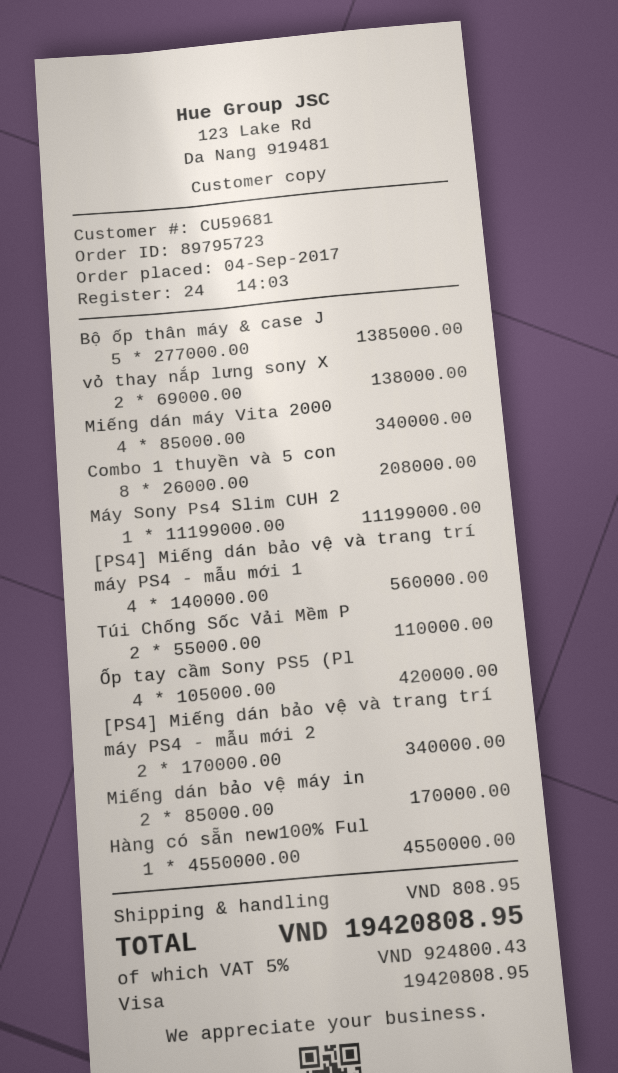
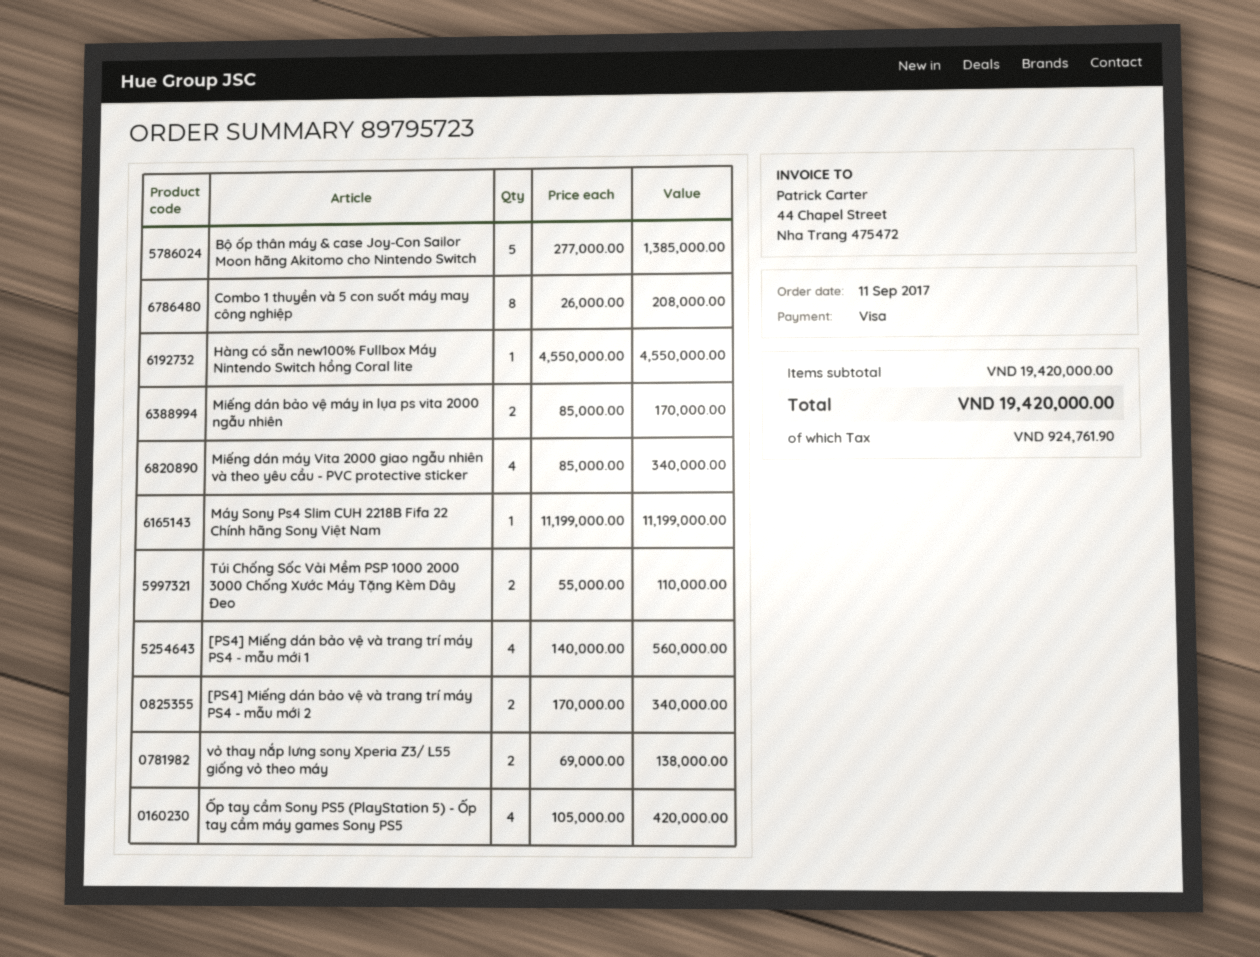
order date: 2017-09-04 -> 2017-09-11
shipping: 808.95 -> none
tax: 924800.43 -> 924761.90
total: 19420808.95 -> 19420000.00

